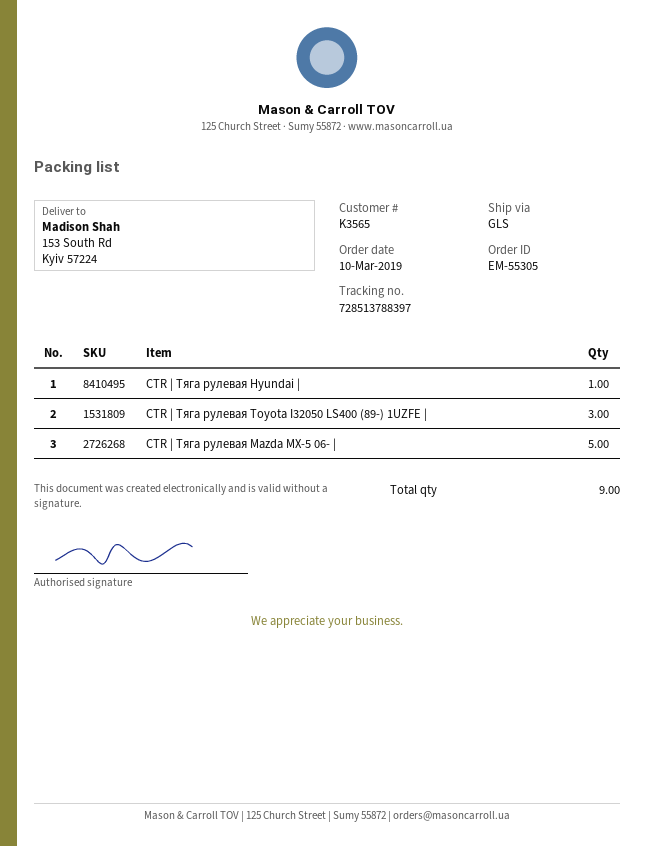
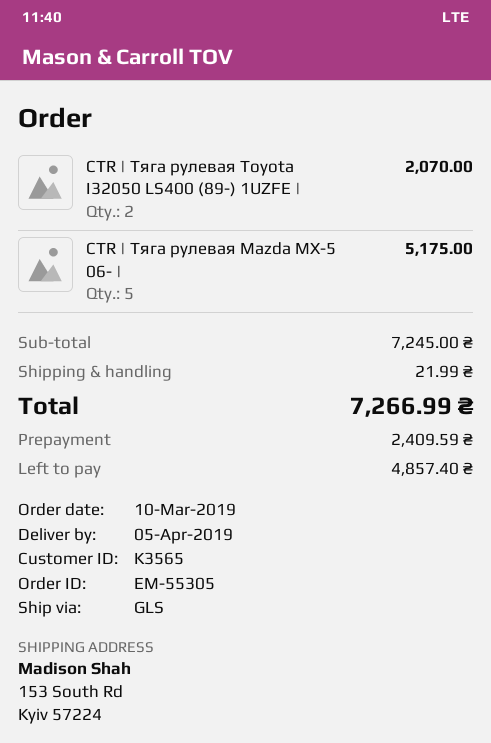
CTR | Тяга рулевая Hyundai |: 1 -> none
CTR | Тяга рулевая Toyota I32050 LS400 (89-) 1UZFE |: 3 -> 2

